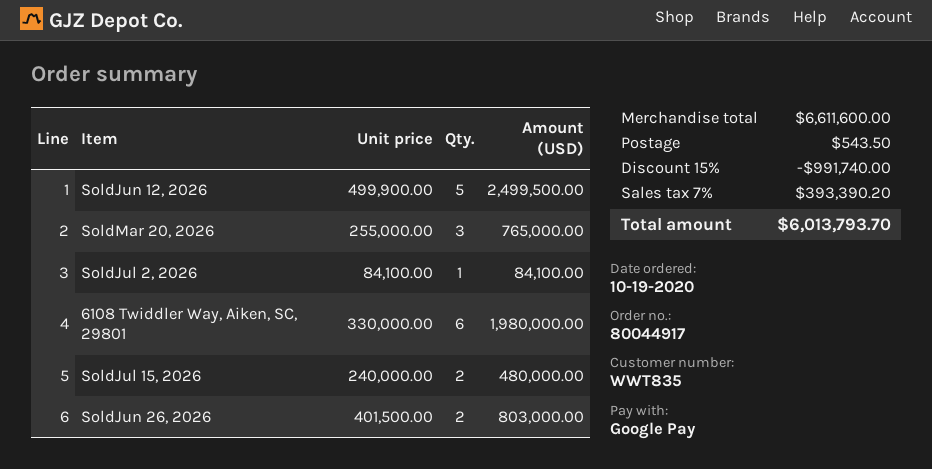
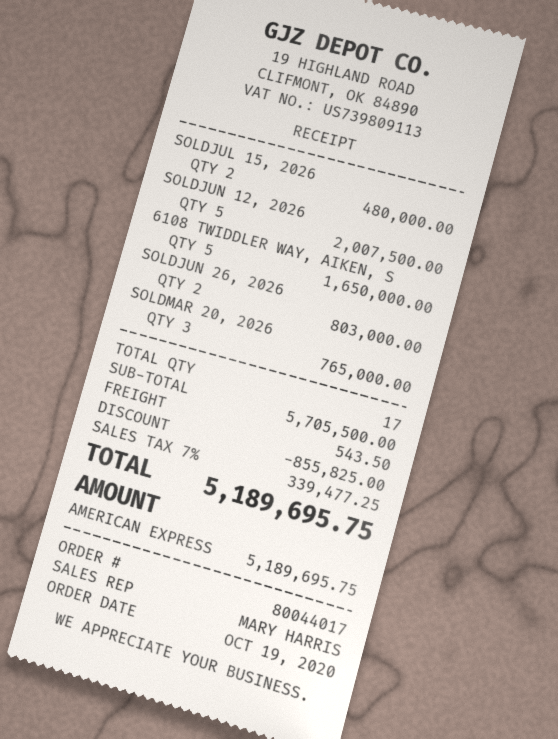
order number: 80044917 -> 80044017
payment method: Google Pay -> American Express
SoldJun 12, 2026: 5 for 2499500.00 -> 5 for 2007500.00
SoldJul 2, 2026: 1 for 84100.00 -> none
6108 Twiddler Way, Aiken, SC, 29801: 6 for 1980000.00 -> 5 for 1650000.00
subtotal: 6611600.00 -> 5705500.00
discount: 991740.00 -> 855825.00
tax: 7% = 393390.20 -> 7% = 339477.25
total: 6013793.70 -> 5189695.75

